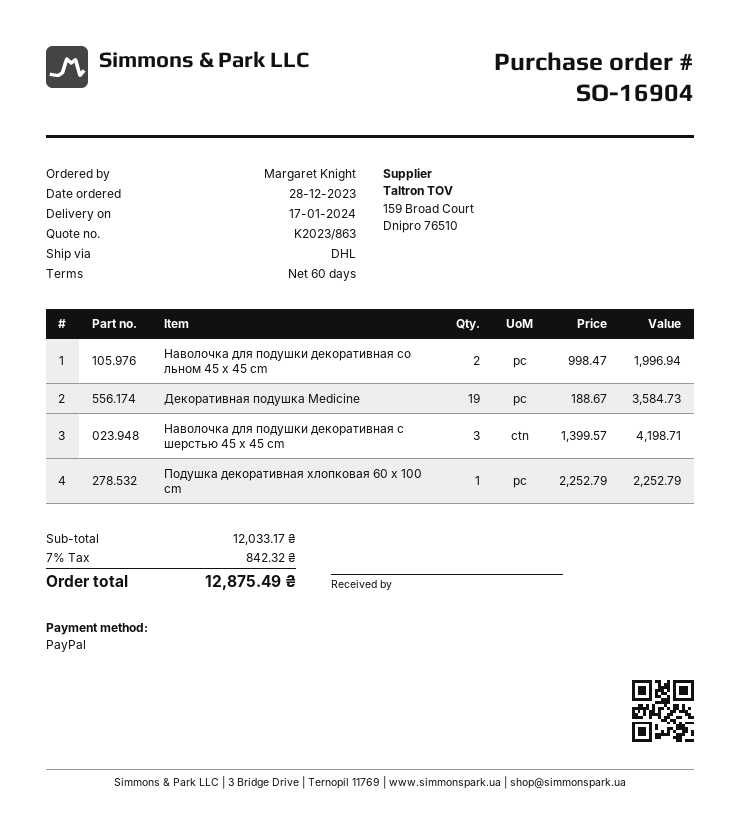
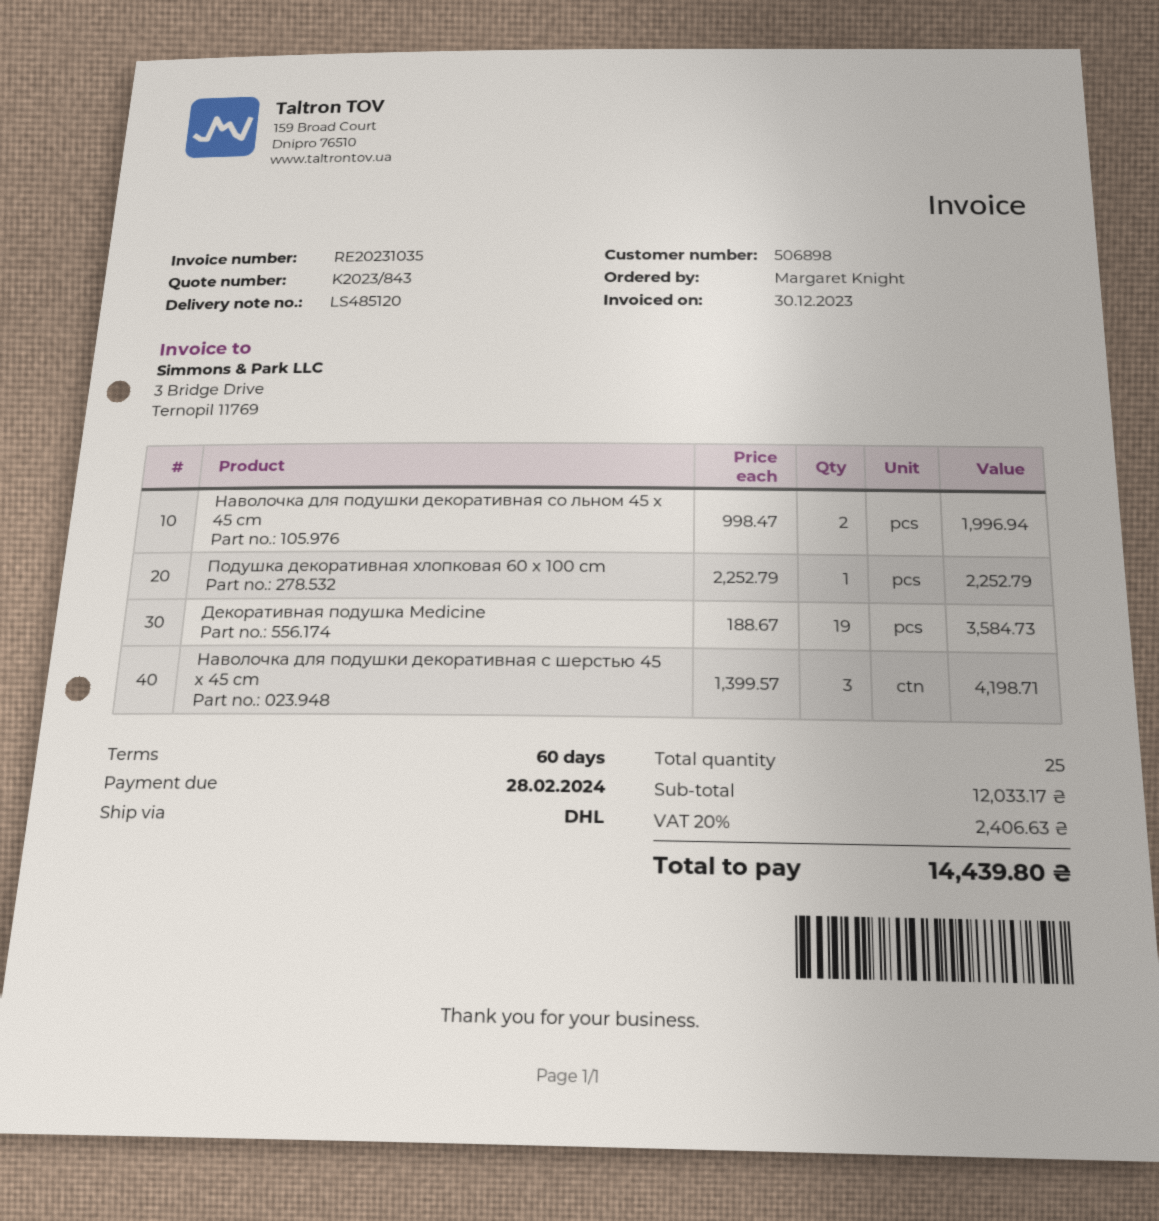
quote number: K2023/863 -> K2023/843
tax: 7% = 842.32 -> 20% = 2406.63
total: 12875.49 -> 14439.80

